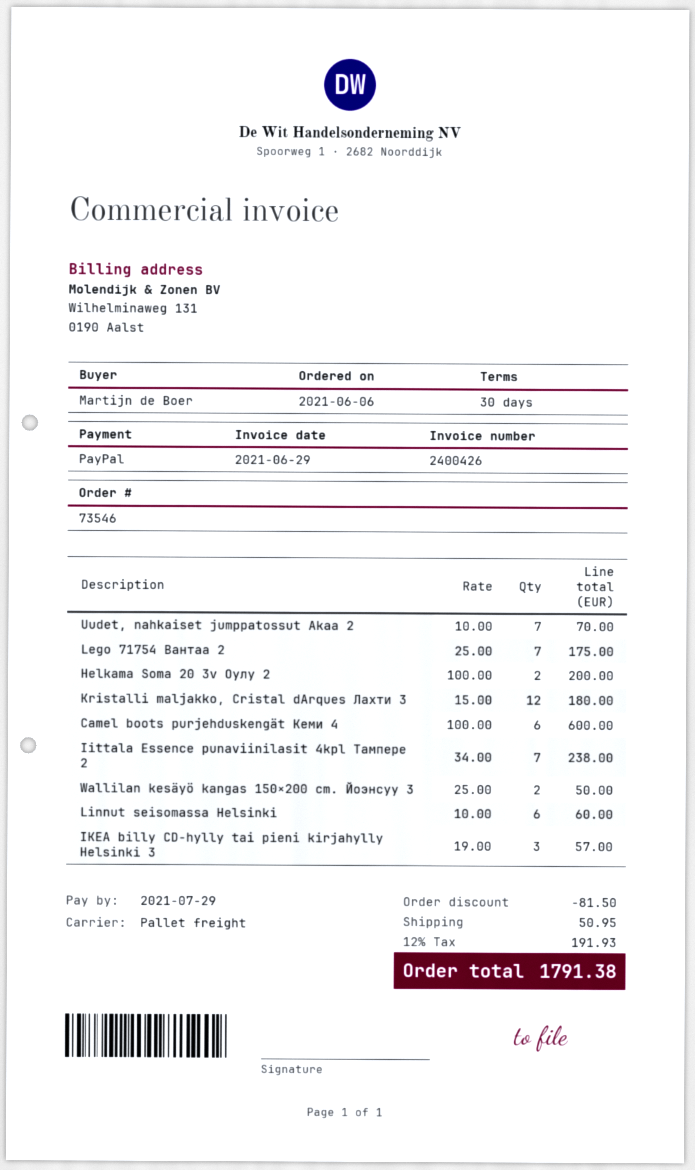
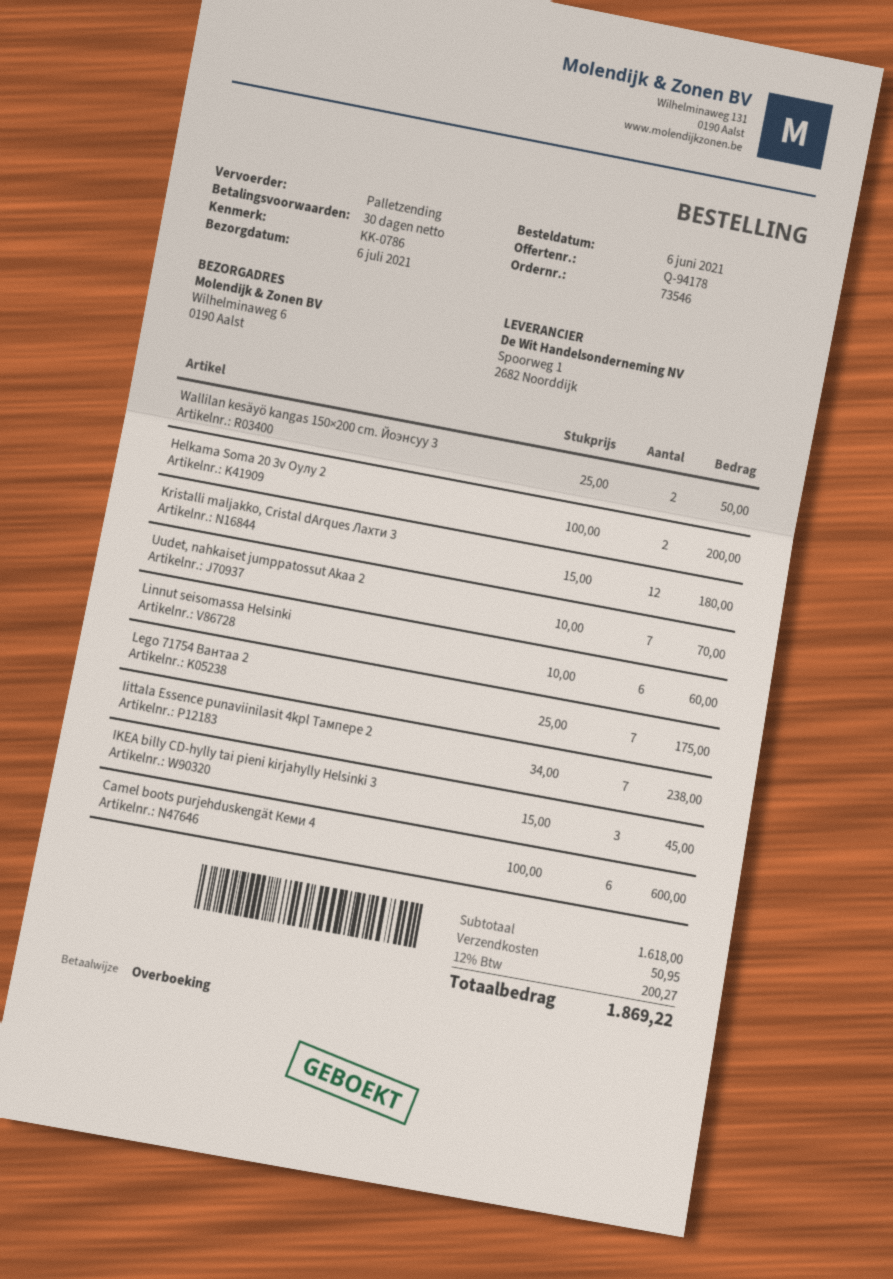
payment method: PayPal -> bank transfer
IKEA billy CD-hylly tai pieni kirjahylly Helsinki 3: 3 x 19.00 = 57.00 -> 3 x 15.00 = 45.00
discount: 81.50 -> none
tax: 12% = 191.93 -> 12% = 200.27
total: 1791.38 -> 1869.22

